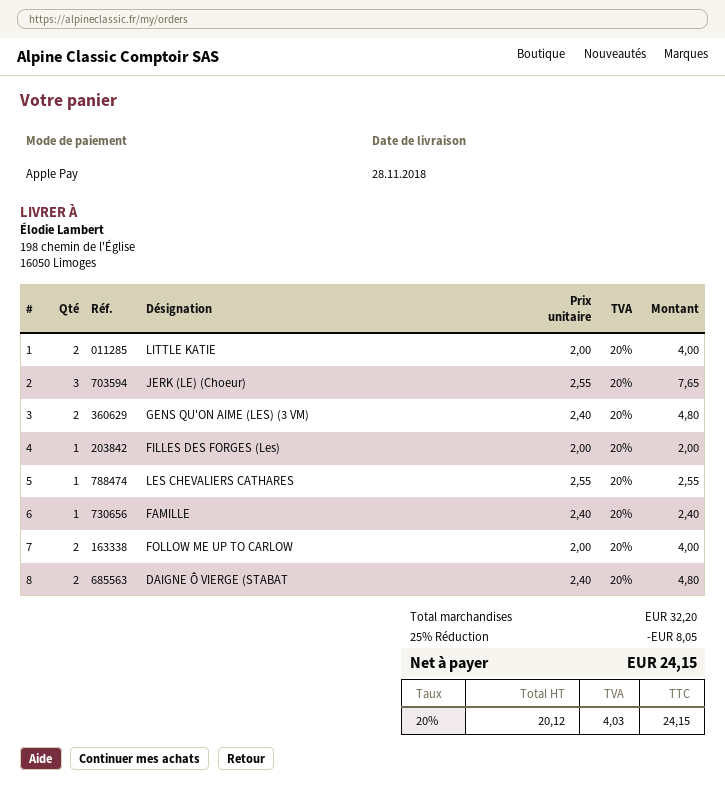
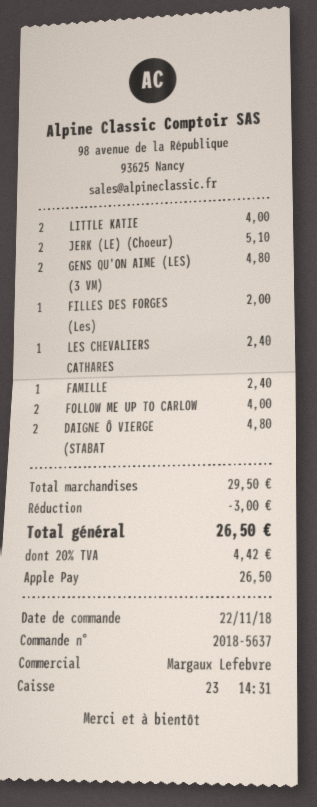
JERK (LE) (Choeur): 3 for 7.65 -> 2 for 5.10
LES CHEVALIERS CATHARES: 1 for 2.55 -> 1 for 2.40
subtotal: 32.20 -> 29.50
discount: 8.05 -> 3.00
tax: 20% = 4.03 -> 20% = 4.42
total: 24.15 -> 26.50

